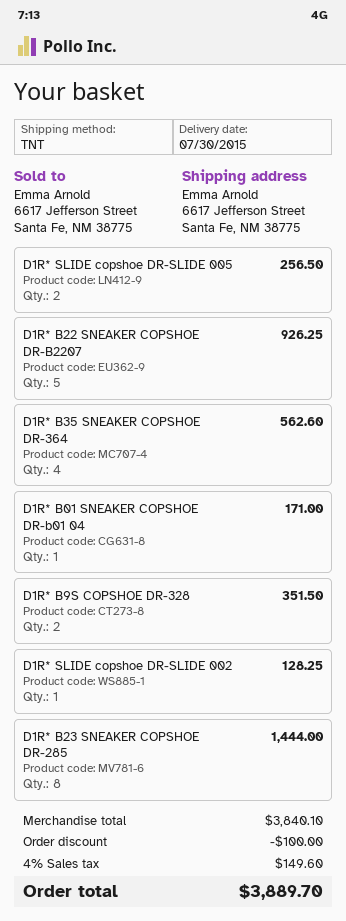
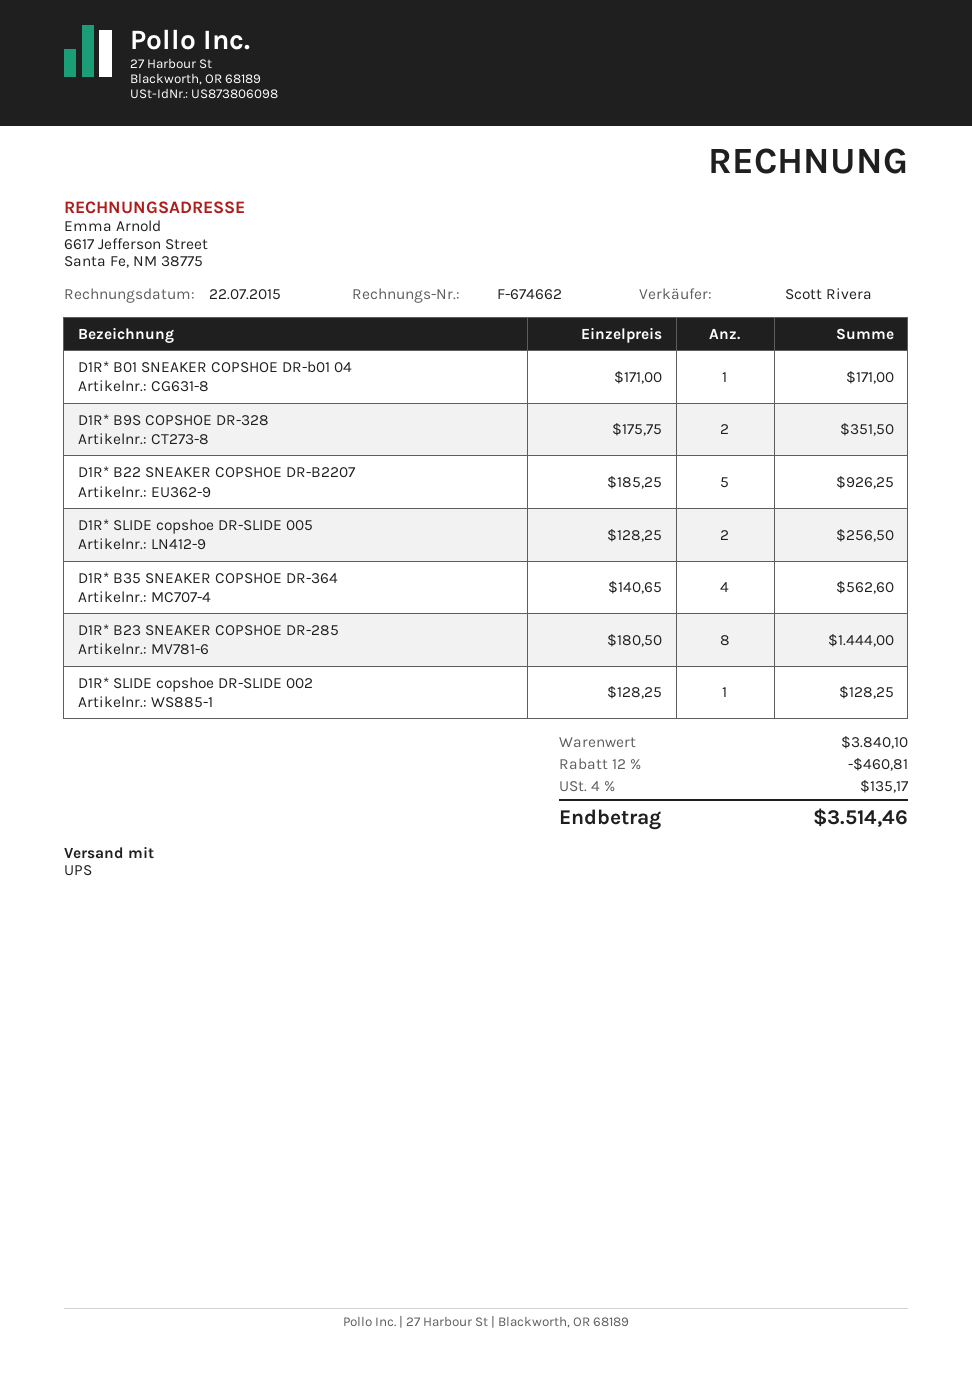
shipping method: TNT -> UPS
discount: 100.00 -> 460.81
tax: 4% = 149.60 -> 4% = 135.17
total: 3889.70 -> 3514.46

